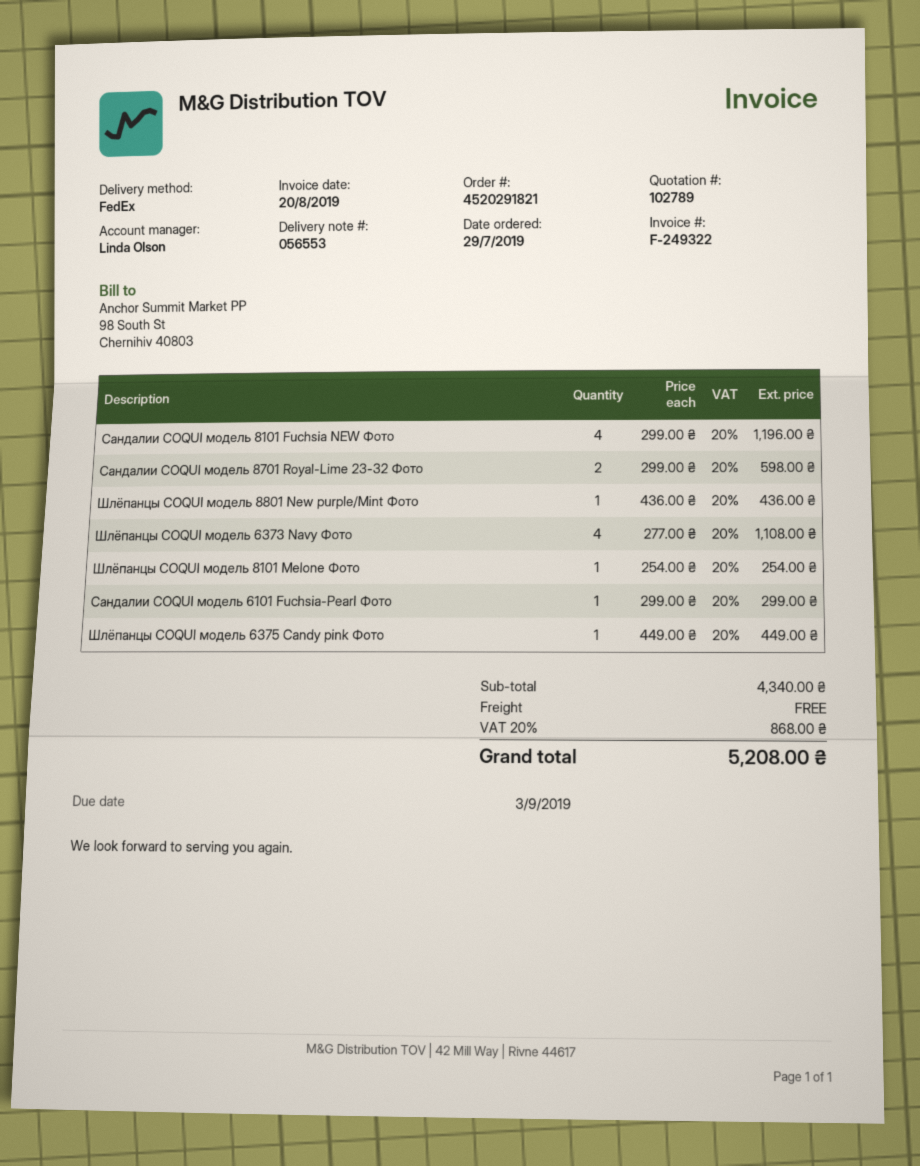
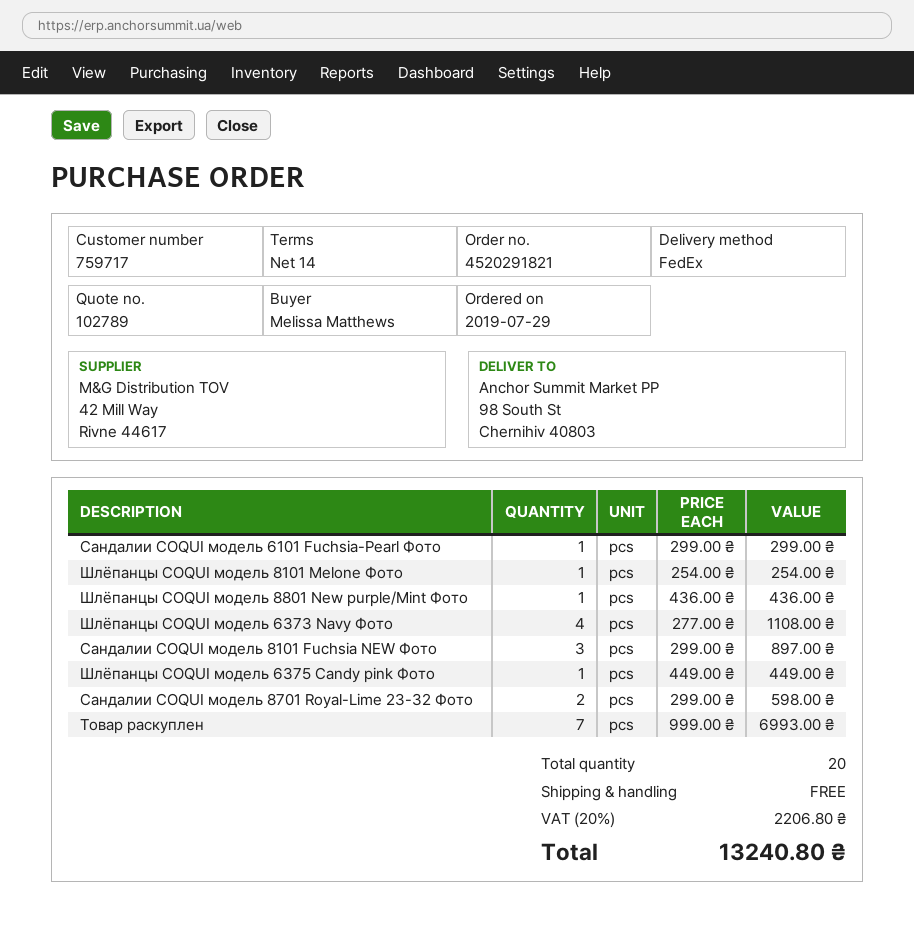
Сандалии COQUI модель 8101 Fuchsia NEW Фото: 4 x 299.00 = 1196.00 -> 3 x 299.00 = 897.00
Товар раскуплен: none -> 7 x 999.00 = 6993.00
tax: 20% = 868.00 -> 20% = 2206.80
total: 5208.00 -> 13240.80

